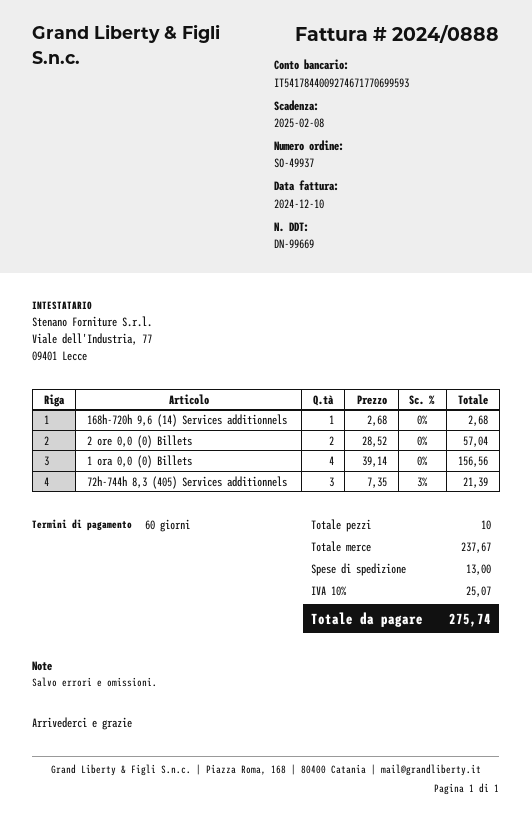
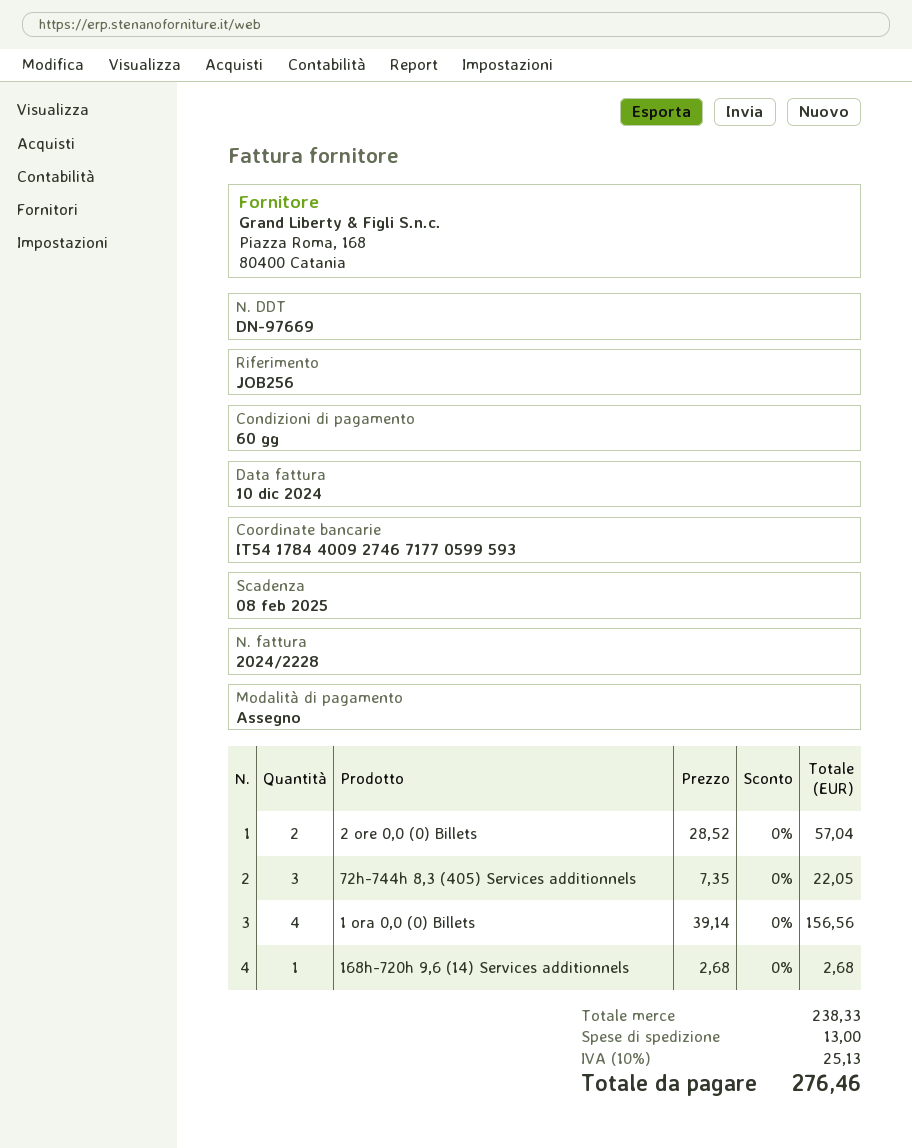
delivery note number: DN-99669 -> DN-97669
invoice number: 2024/0888 -> 2024/2228
bank account: IT5417844009274671770699593 -> IT5417844009274671770599593
72h-744h 8,3 (405) Services additionnels: 3 x 7.35 - 3% = 21.39 -> 3 x 7.35 = 22.05
subtotal: 237.67 -> 238.33
tax: 10% = 25.07 -> 10% = 25.13
total: 275.74 -> 276.46

